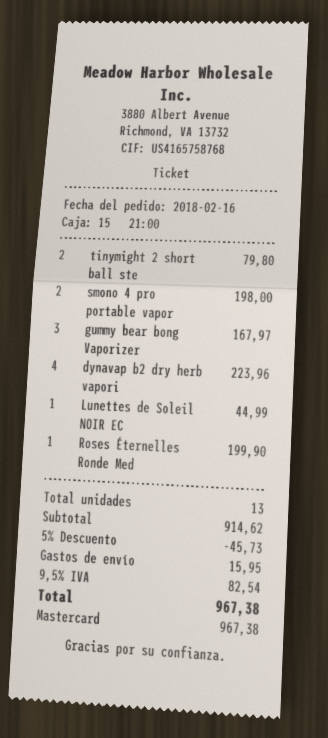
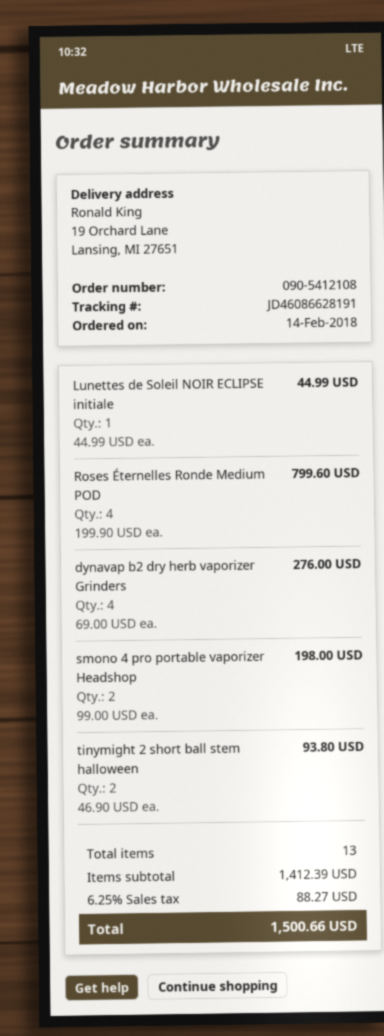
order date: 2018-02-16 -> 2018-02-14
tinymight 2 short ball ste: 2 for 79.80 -> 2 for 93.80
gummy bear bong Vaporizer: 3 for 167.97 -> none
dynavap b2 dry herb vapori: 4 for 223.96 -> 4 for 276.00
Roses Éternelles Ronde Med: 1 for 199.90 -> 4 for 799.60
subtotal: 914.62 -> 1412.39
discount: 5% = 45.73 -> none
shipping: 15.95 -> none
tax: 9.5% = 82.54 -> 6.25% = 88.27
total: 967.38 -> 1500.66

